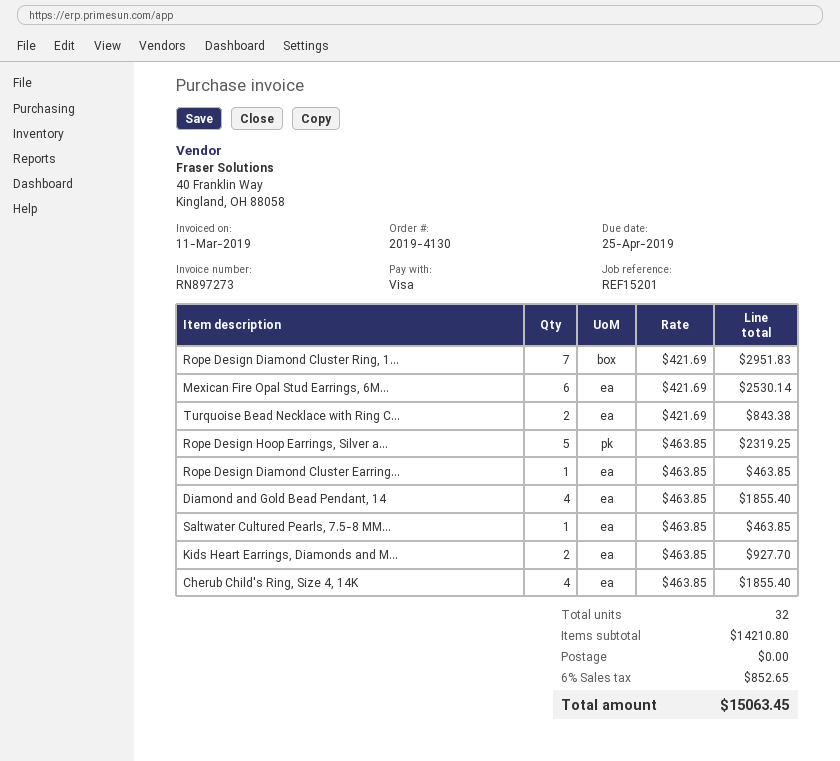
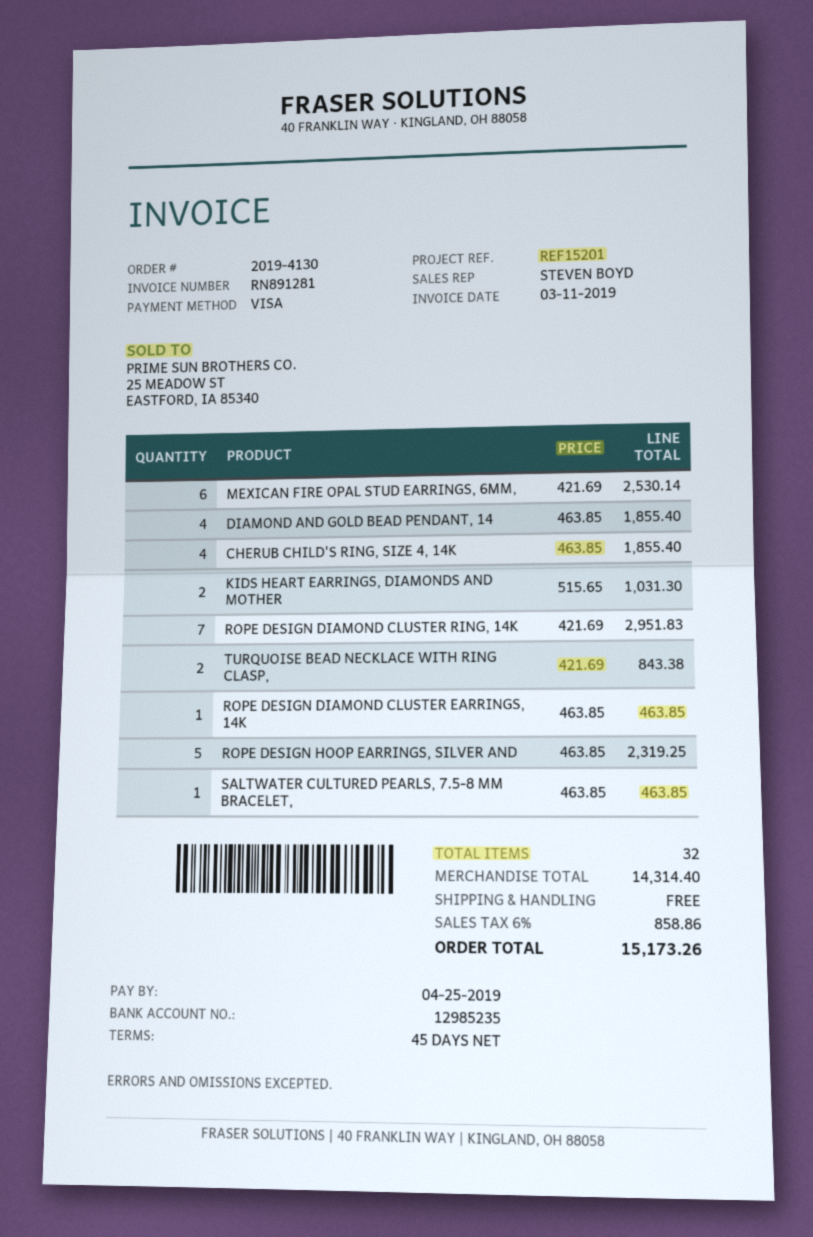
invoice number: RN897273 -> RN891281
Kids Heart Earrings, Diamonds and M...: 2 x 463.85 = 927.70 -> 2 x 515.65 = 1031.30
subtotal: 14210.80 -> 14314.40
tax: 6% = 852.65 -> 6% = 858.86
total: 15063.45 -> 15173.26

